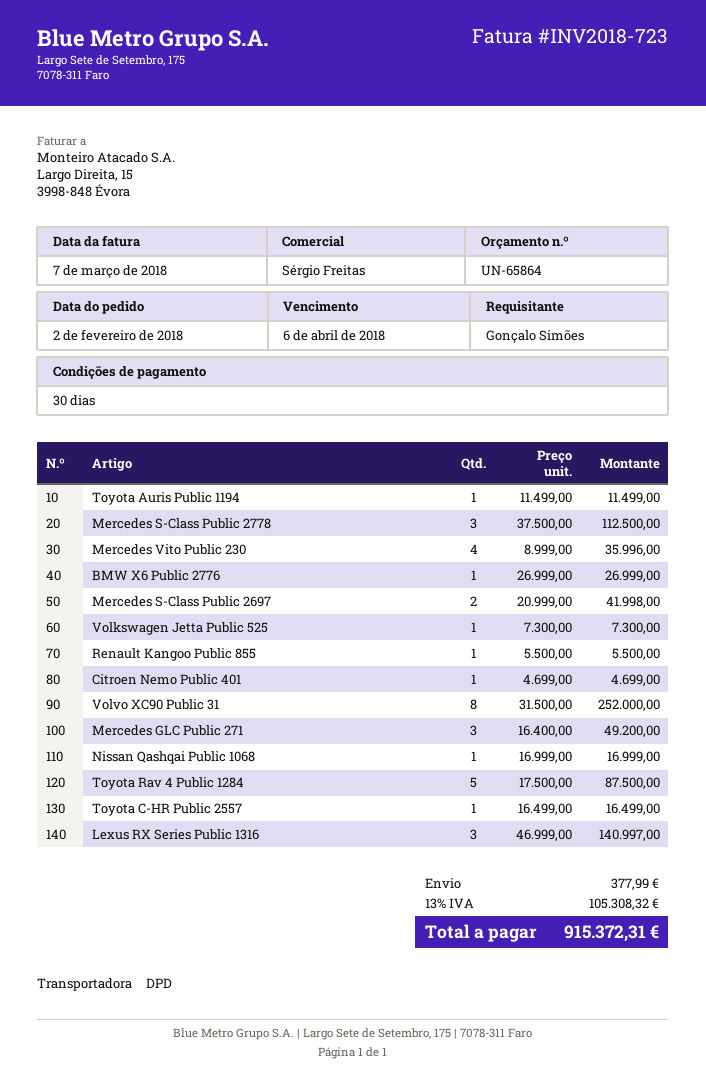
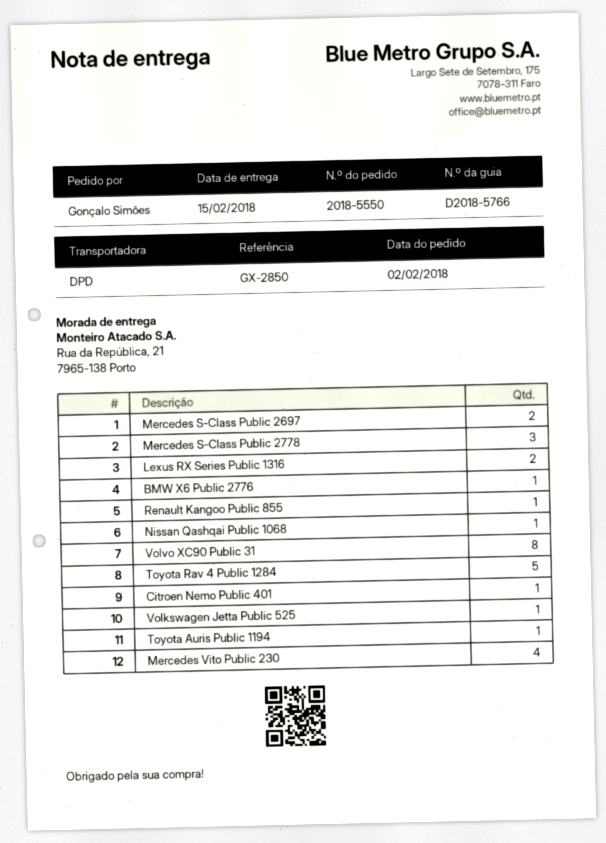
Mercedes GLC Public 271: 3 -> none
Toyota C-HR Public 2557: 1 -> none
Lexus RX Series Public 1316: 3 -> 2

